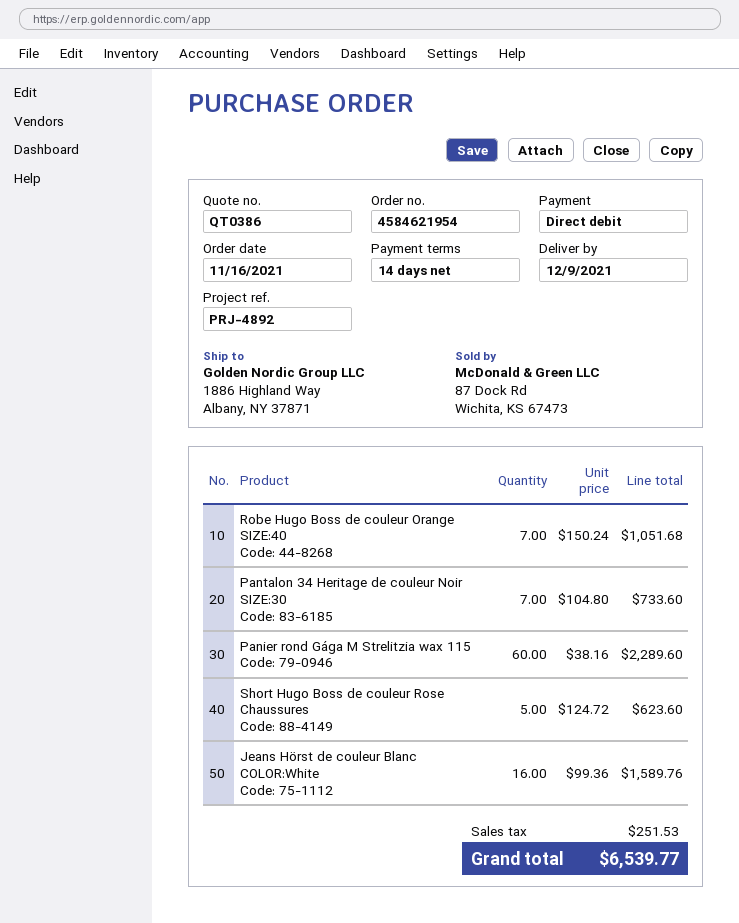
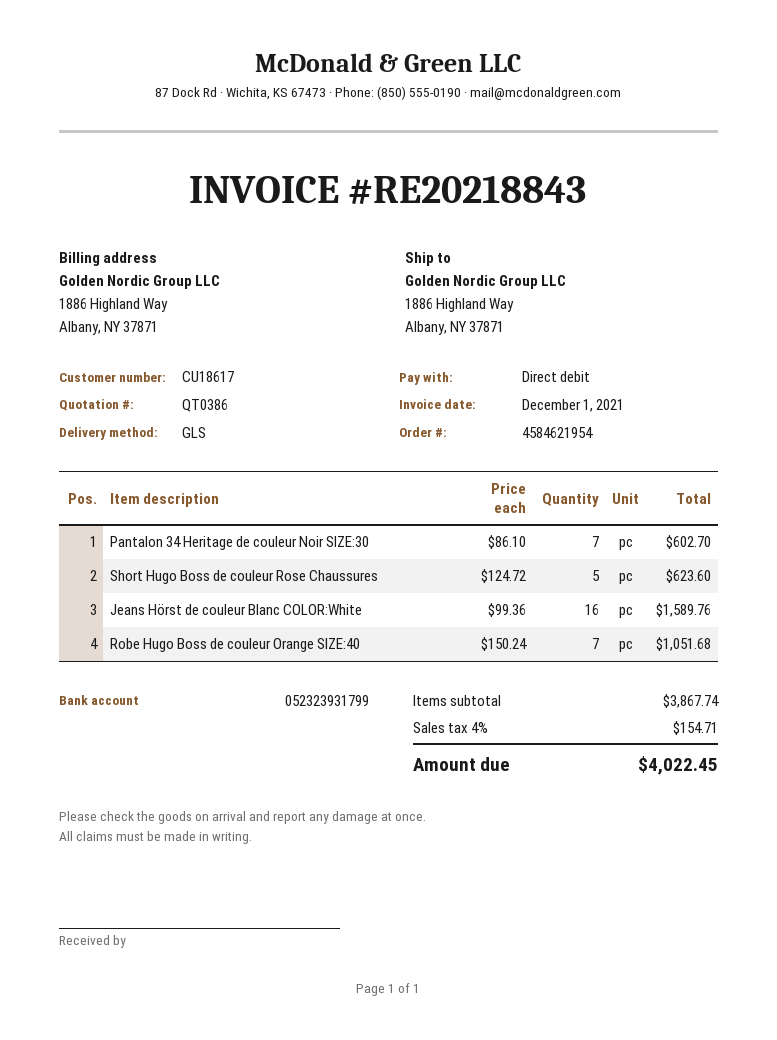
Pantalon 34 Heritage de couleur Noir SIZE:30: 7 x 104.80 = 733.60 -> 7 x 86.10 = 602.70
Panier rond Gága M Strelitzia wax 115: 60 x 38.16 = 2289.60 -> none
tax: 251.53 -> 154.71
total: 6539.77 -> 4022.45

